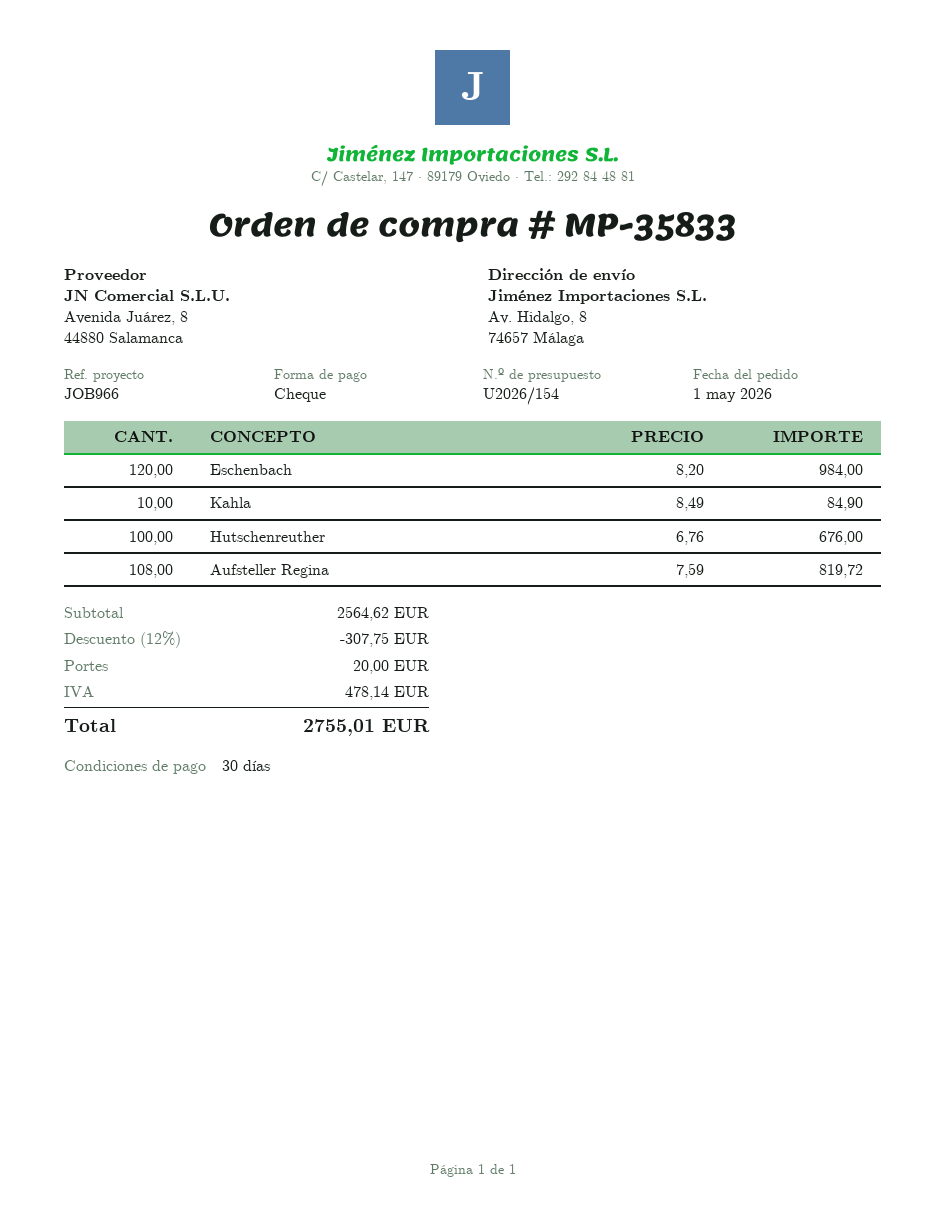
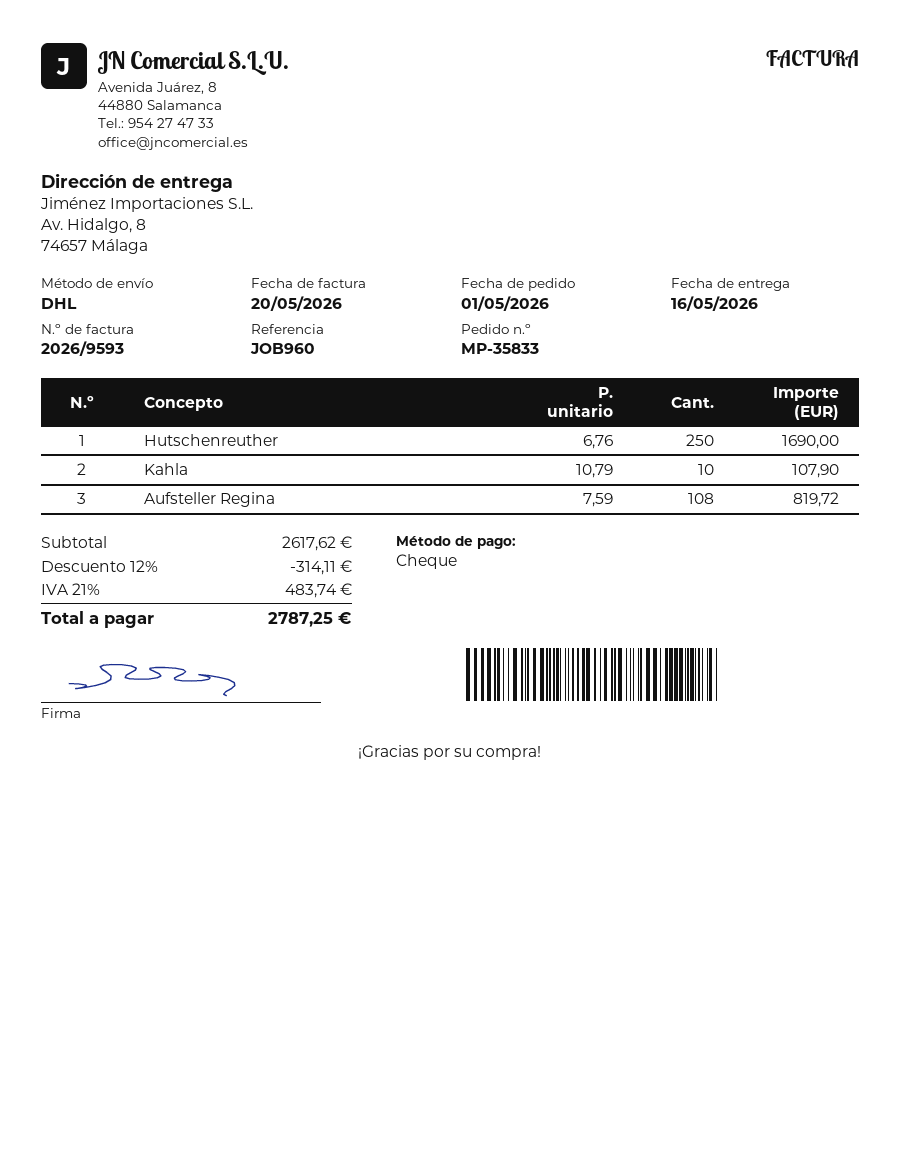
reference: JOB966 -> JOB960
Eschenbach: 120 x 8.20 = 984.00 -> none
Kahla: 10 x 8.49 = 84.90 -> 10 x 10.79 = 107.90
Hutschenreuther: 100 x 6.76 = 676.00 -> 250 x 6.76 = 1690.00
subtotal: 2564.62 -> 2617.62
discount: 12% = 307.75 -> 12% = 314.11
shipping: 20.00 -> none
tax: 478.14 -> 483.74
total: 2755.01 -> 2787.25

